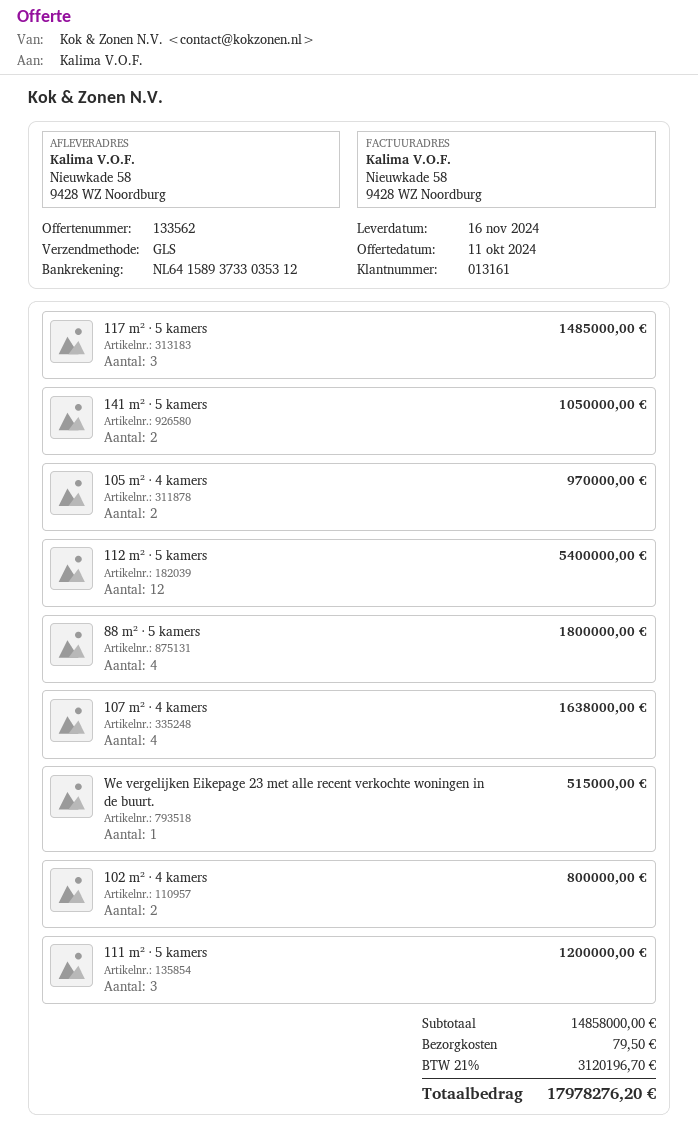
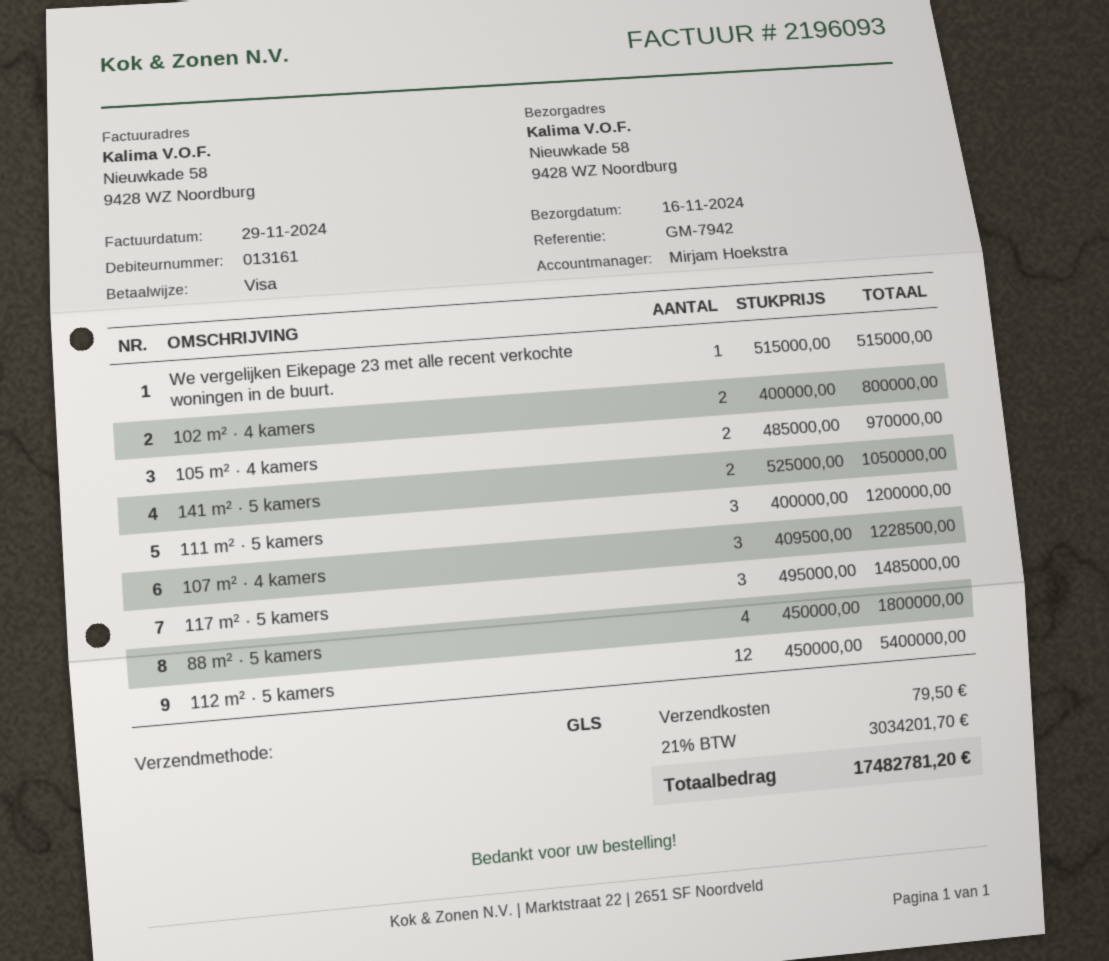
107 m² · 4 kamers: 4 for 1638000.00 -> 3 for 1228500.00
tax: 21% = 3120196.70 -> 21% = 3034201.70
total: 17978276.20 -> 17482781.20

